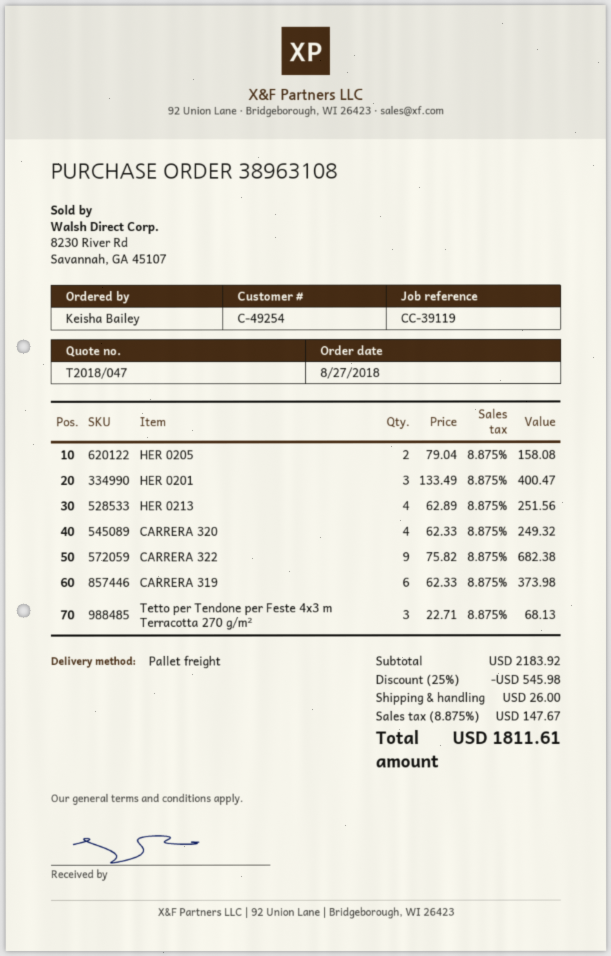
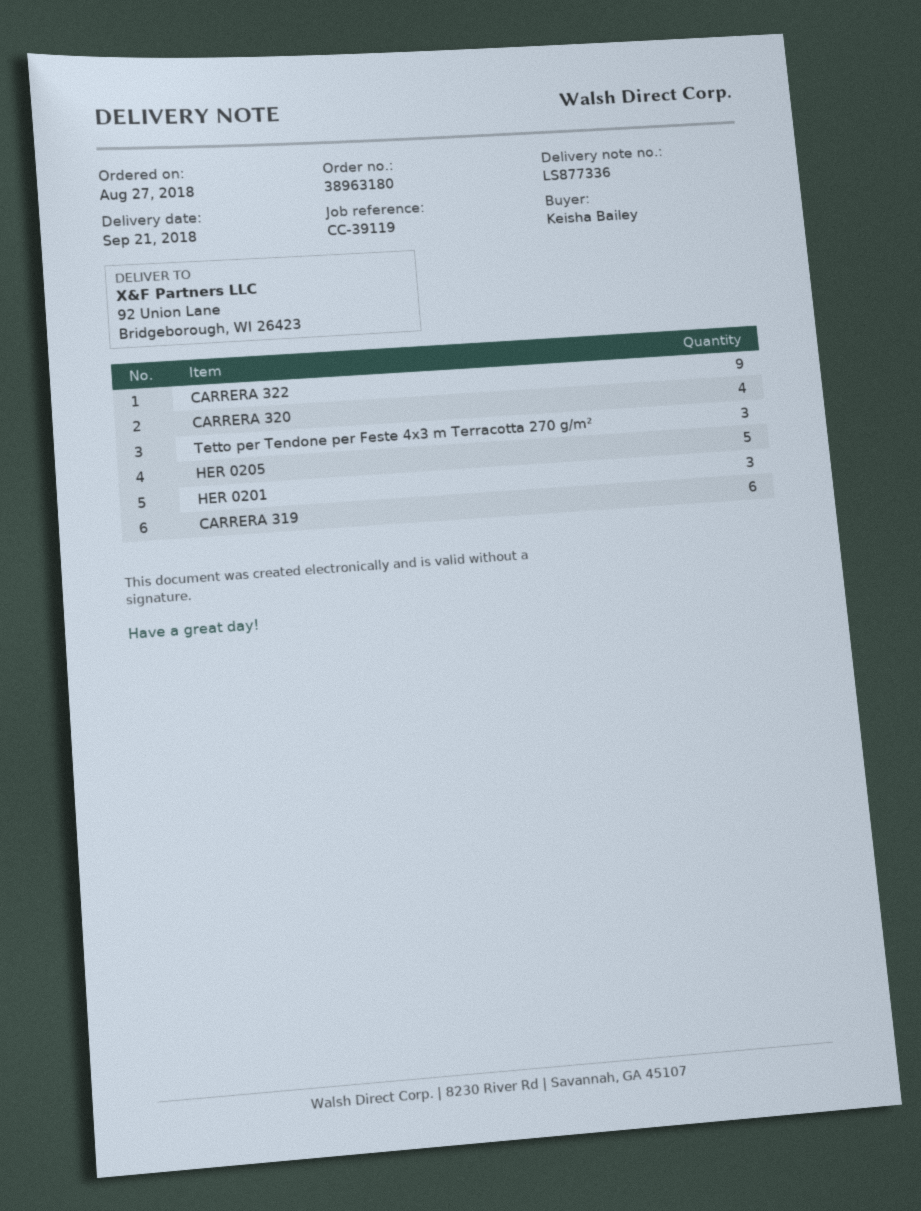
order number: 38963108 -> 38963180
HER 0205: 2 -> 5
HER 0213: 4 -> none

